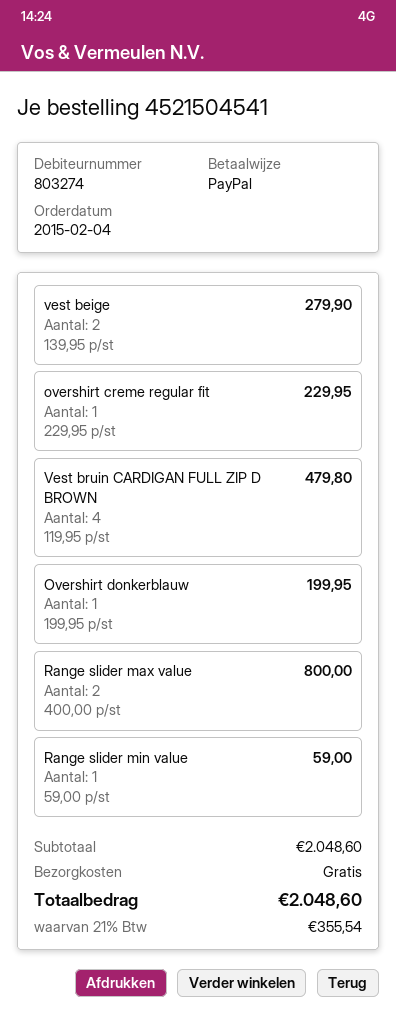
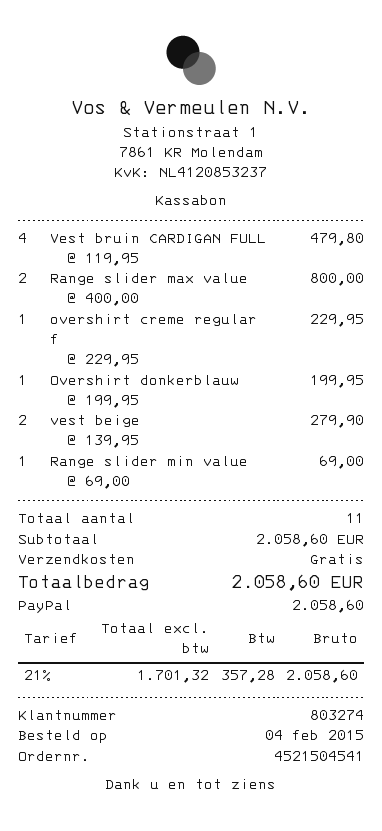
Range slider min value: 1 x 59.00 = 59.00 -> 1 x 69.00 = 69.00
subtotal: 2048.60 -> 2058.60
tax: 21% = 355.54 -> 21% = 357.28
total: 2048.60 -> 2058.60

